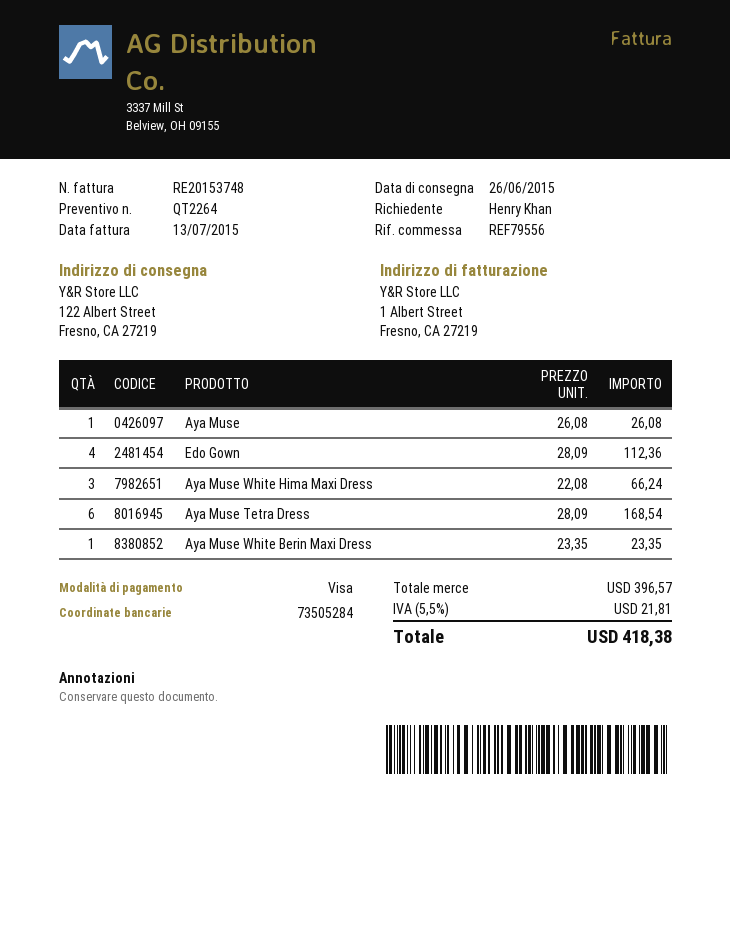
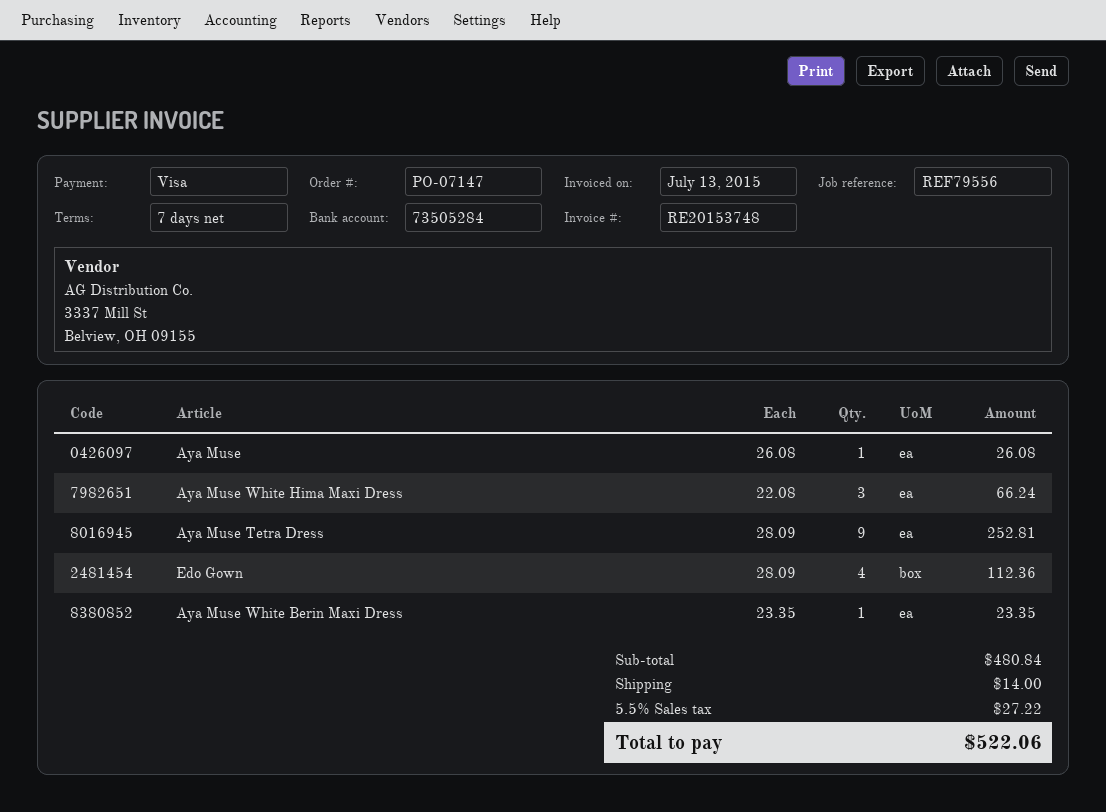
Aya Muse Tetra Dress: 6 x 28.09 = 168.54 -> 9 x 28.09 = 252.81
subtotal: 396.57 -> 480.84
shipping: none -> 14.00
tax: 5.5% = 21.81 -> 5.5% = 27.22
total: 418.38 -> 522.06

